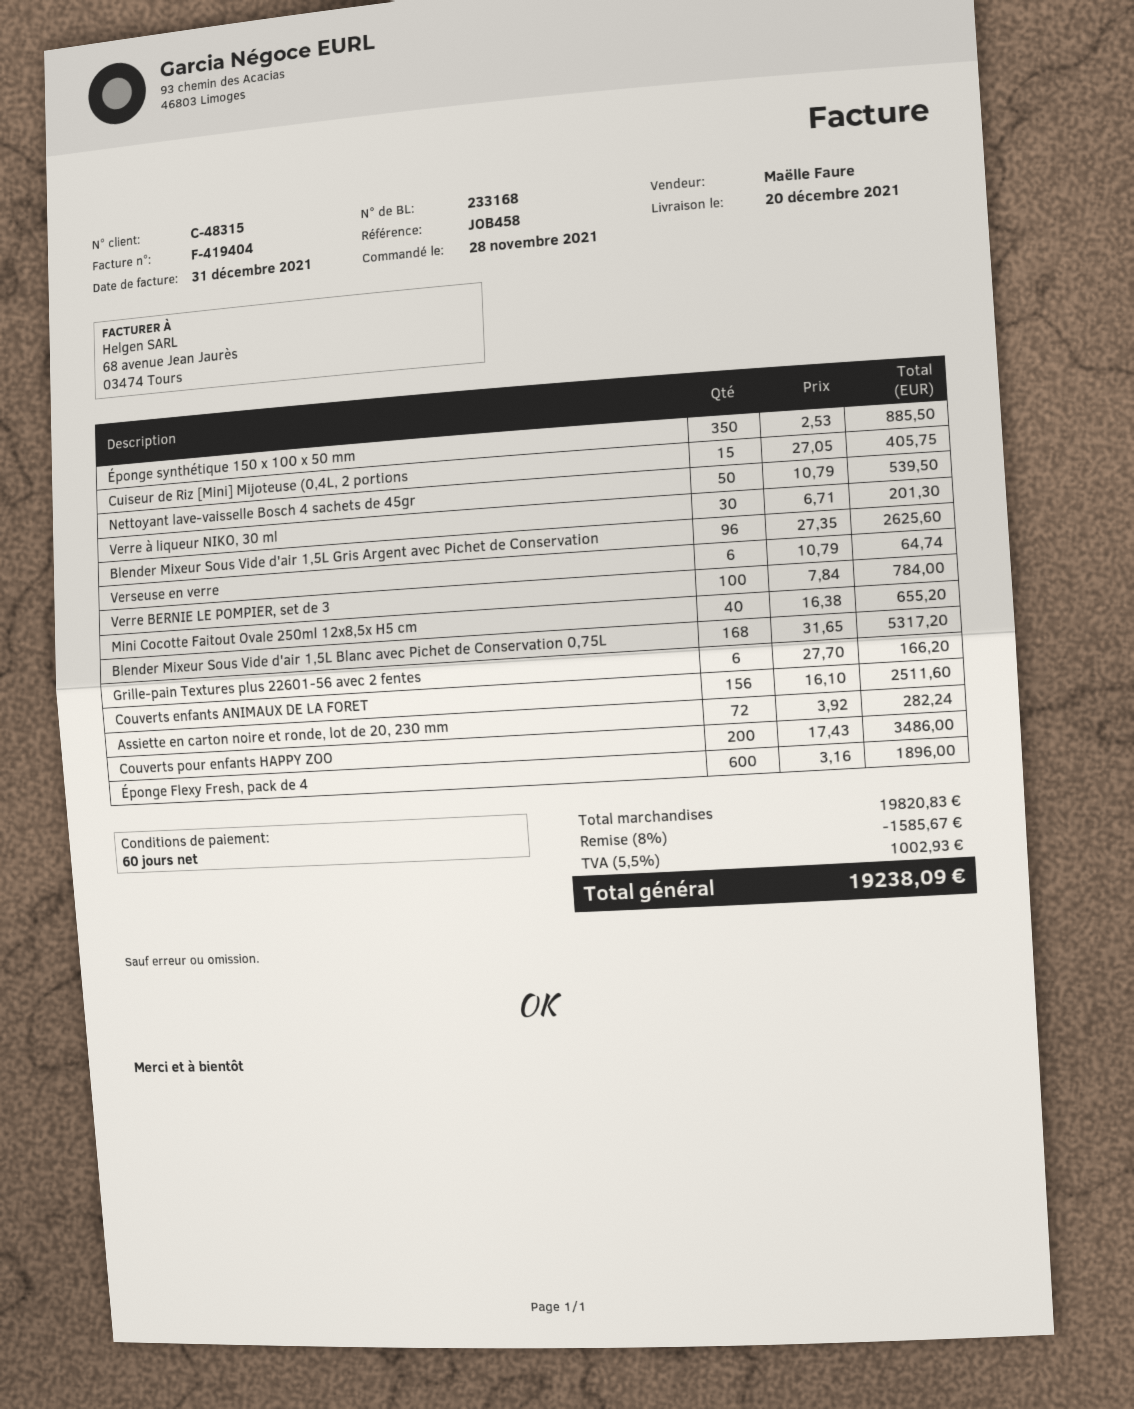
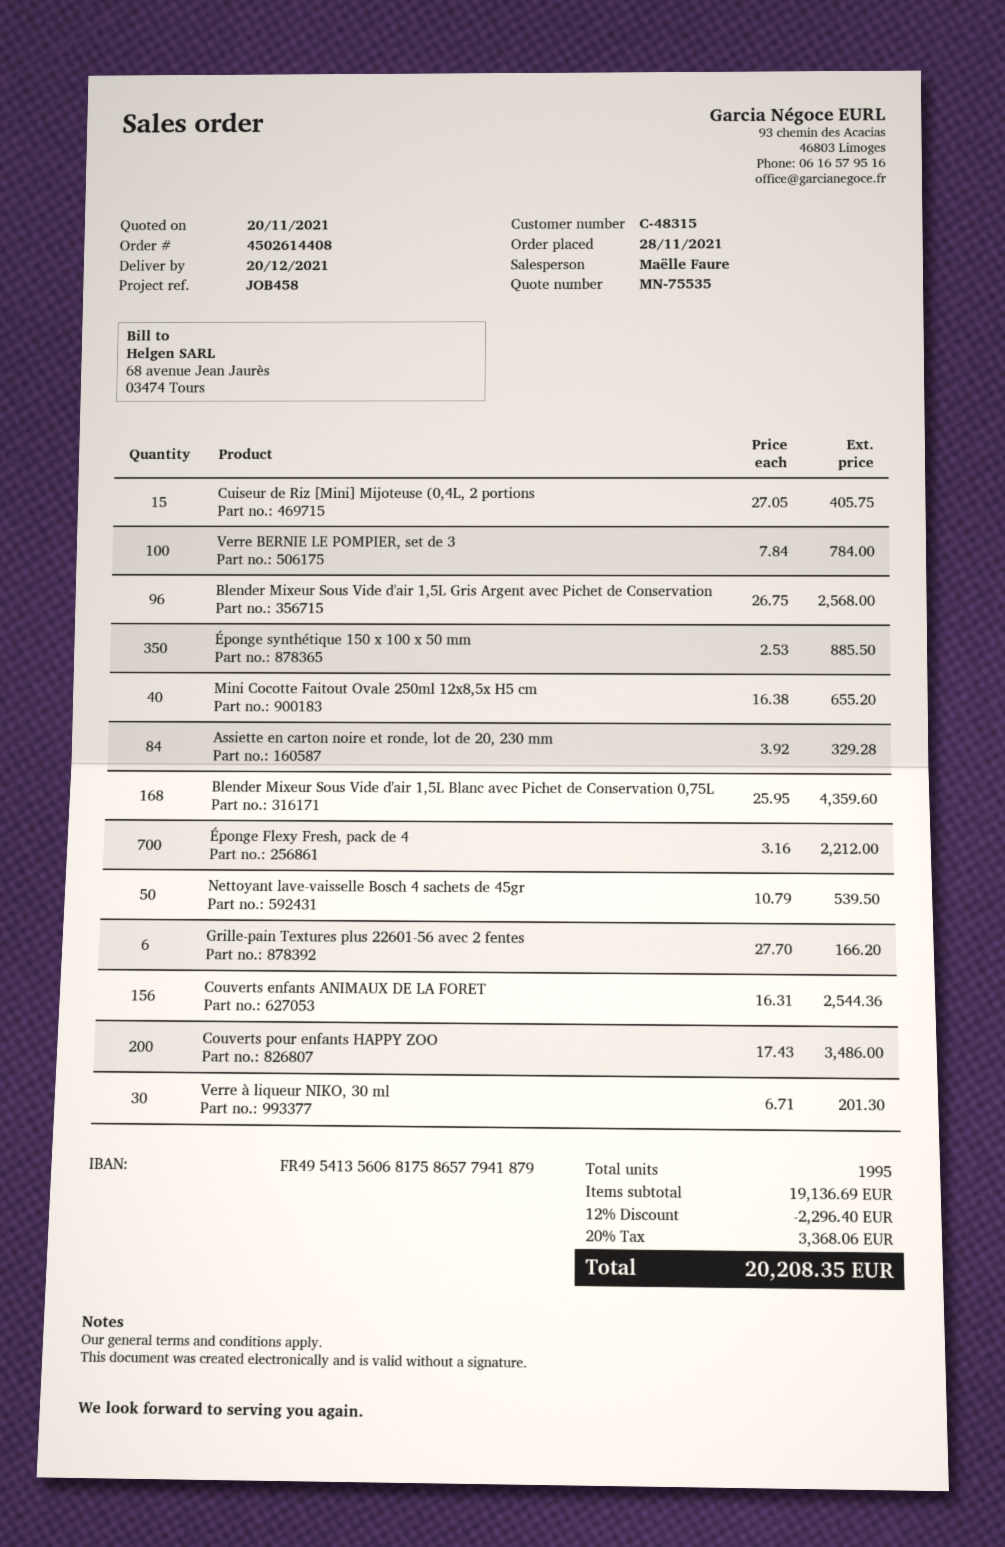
Blender Mixeur Sous Vide d'air 1,5L Gris Argent avec Pichet de Conservation: 96 x 27.35 = 2625.60 -> 96 x 26.75 = 2568.00
Verseuse en verre: 6 x 10.79 = 64.74 -> none
Blender Mixeur Sous Vide d'air 1,5L Blanc avec Pichet de Conservation 0,75L: 168 x 31.65 = 5317.20 -> 168 x 25.95 = 4359.60
Couverts enfants ANIMAUX DE LA FORET: 156 x 16.10 = 2511.60 -> 156 x 16.31 = 2544.36
Assiette en carton noire et ronde, lot de 20, 230 mm: 72 x 3.92 = 282.24 -> 84 x 3.92 = 329.28
Éponge Flexy Fresh, pack de 4: 600 x 3.16 = 1896.00 -> 700 x 3.16 = 2212.00
subtotal: 19820.83 -> 19136.69
discount: 8% = 1585.67 -> 12% = 2296.40
tax: 5.5% = 1002.93 -> 20% = 3368.06
total: 19238.09 -> 20208.35

